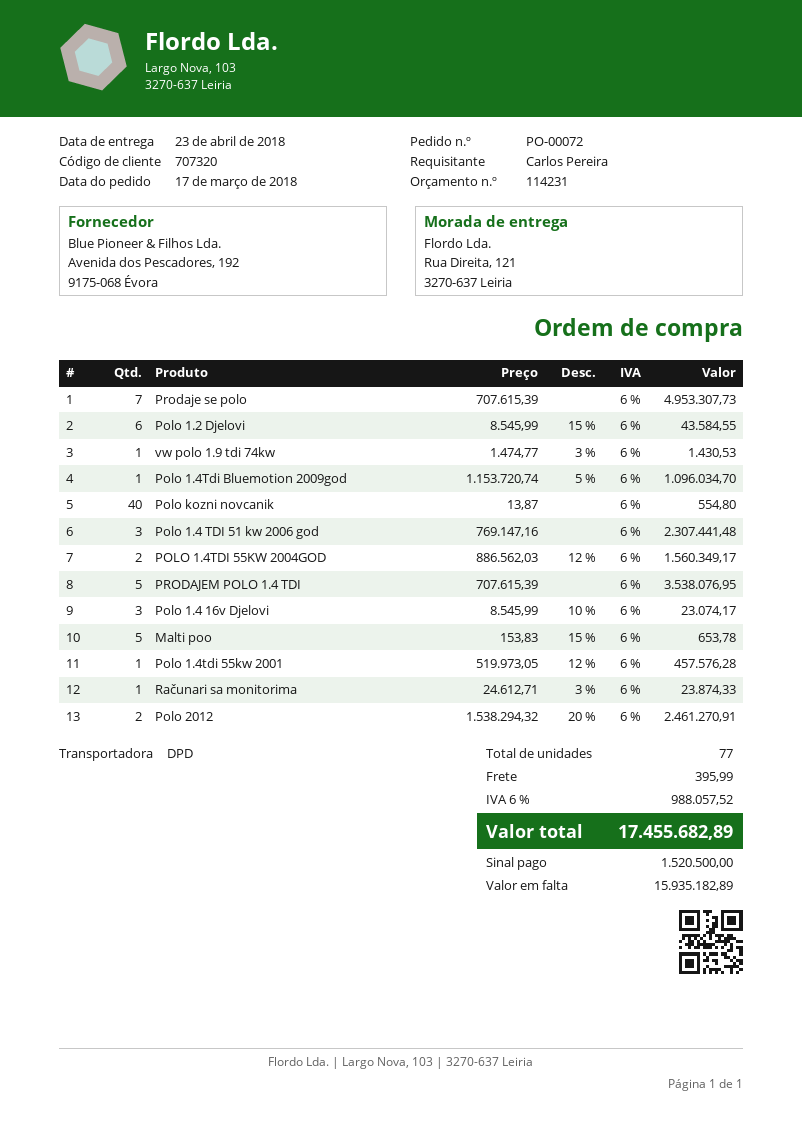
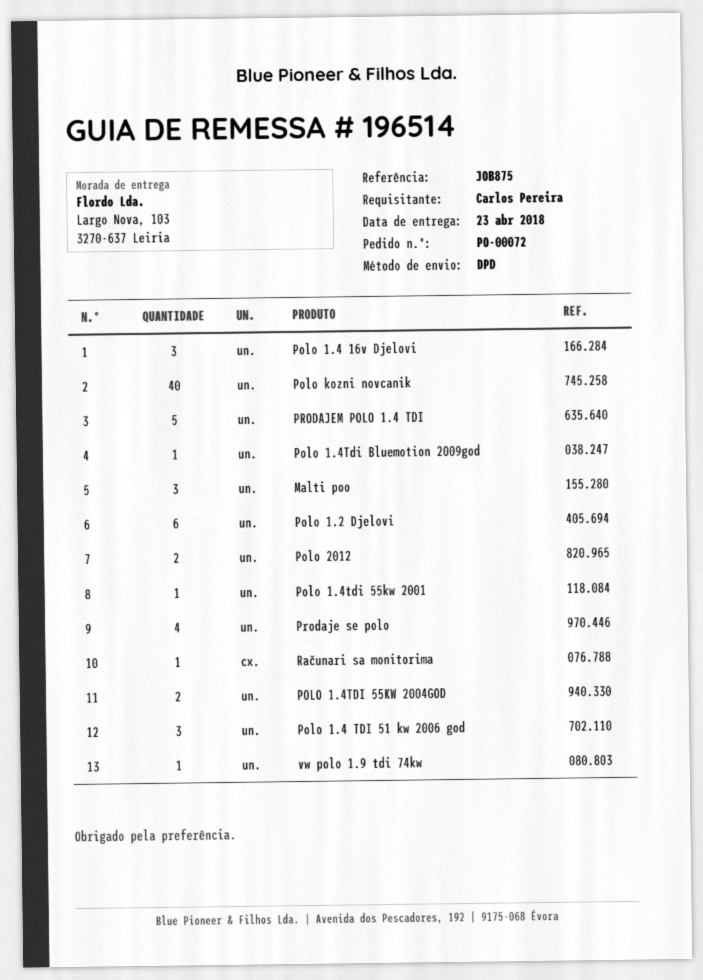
ship to: Rua Direita, 121, 3270-637 Leiria -> Largo Nova, 103, 3270-637 Leiria
Prodaje se polo: 7 -> 4
Malti poo: 5 -> 3

